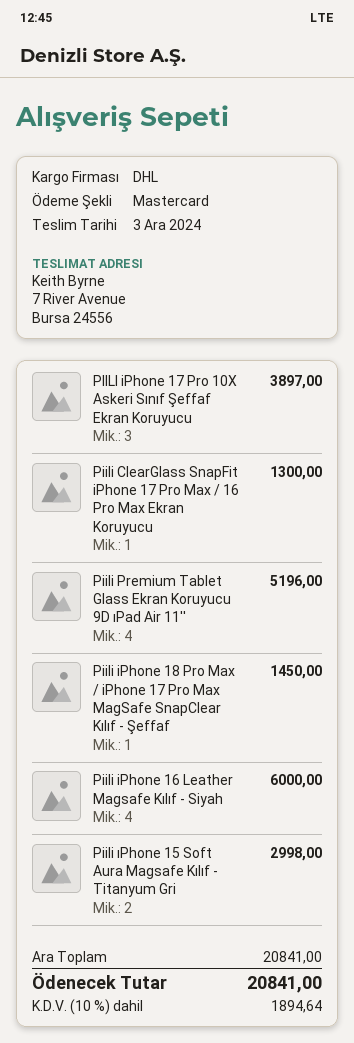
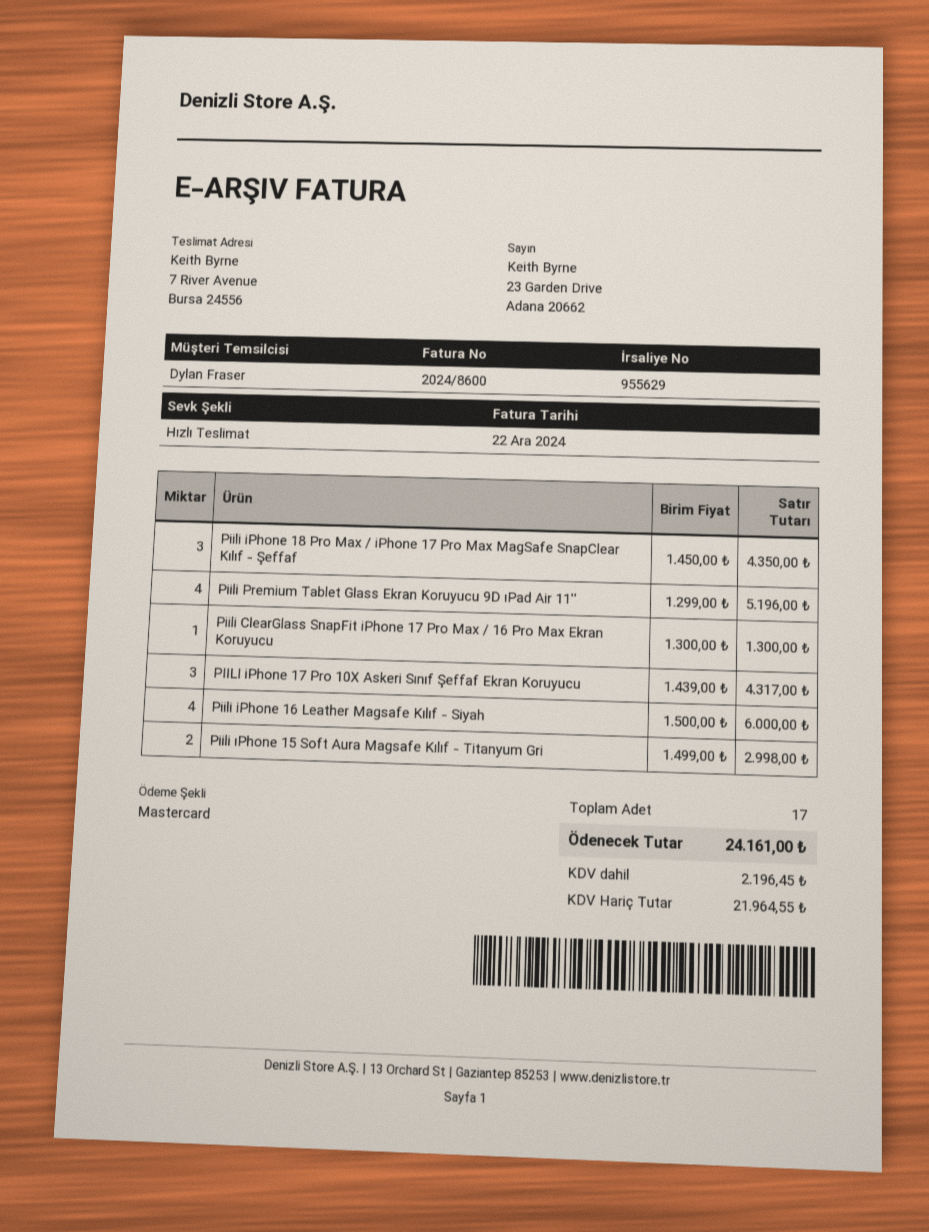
shipping method: DHL -> express
PIILI iPhone 17 Pro 10X Askeri Sınıf Şeffaf Ekran Koruyucu: 3 for 3897.00 -> 3 for 4317.00
Piili iPhone 18 Pro Max / iPhone 17 Pro Max MagSafe SnapClear Kılıf - Şeffaf: 1 for 1450.00 -> 3 for 4350.00
tax: 1894.64 -> 2196.45
total: 20841.00 -> 24161.00

